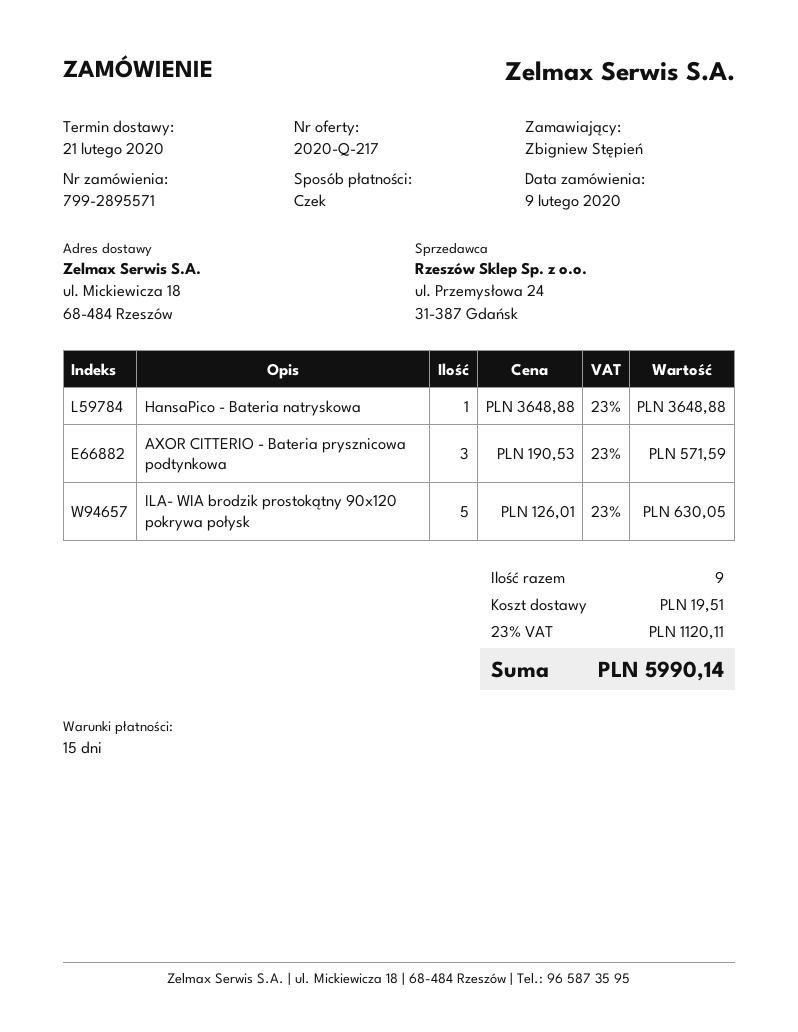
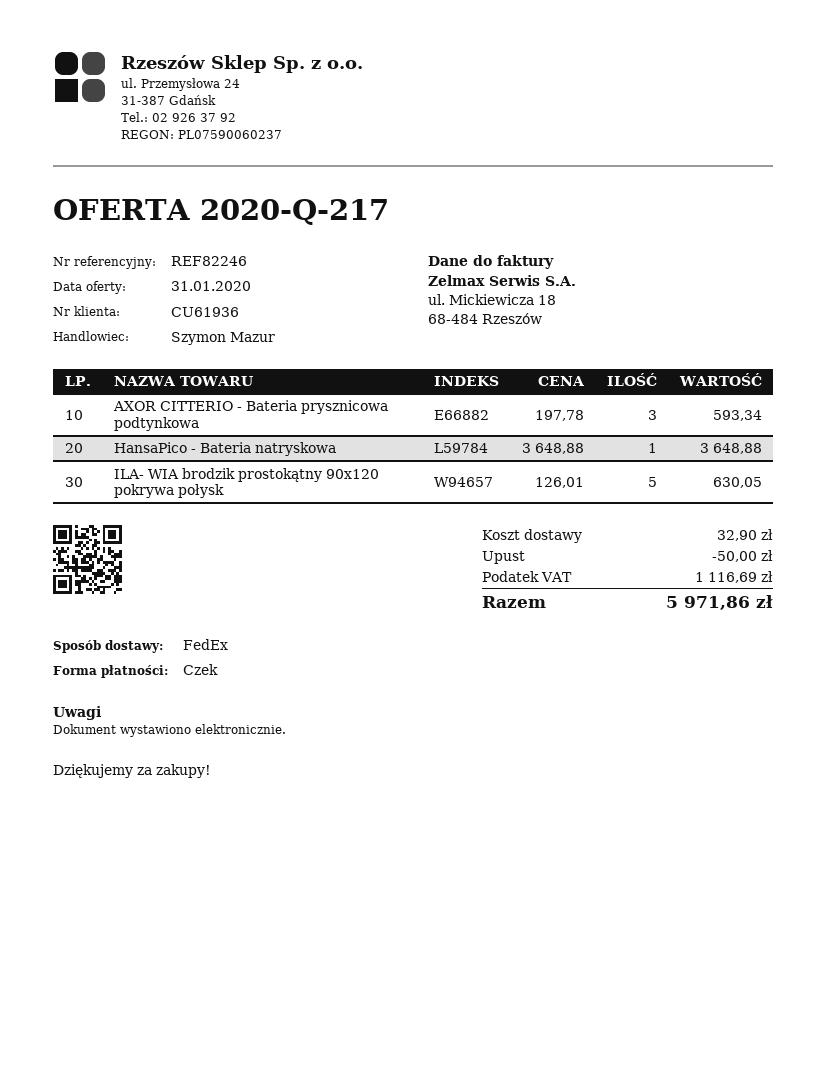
AXOR CITTERIO - Bateria prysznicowa podtynkowa: 3 x 190.53 = 571.59 -> 3 x 197.78 = 593.34
discount: none -> 50.00
shipping: 19.51 -> 32.90
tax: 1120.11 -> 1116.69
total: 5990.14 -> 5971.86

